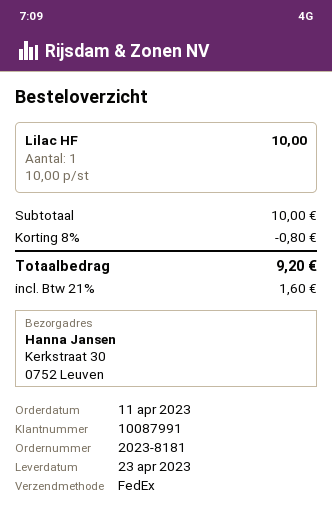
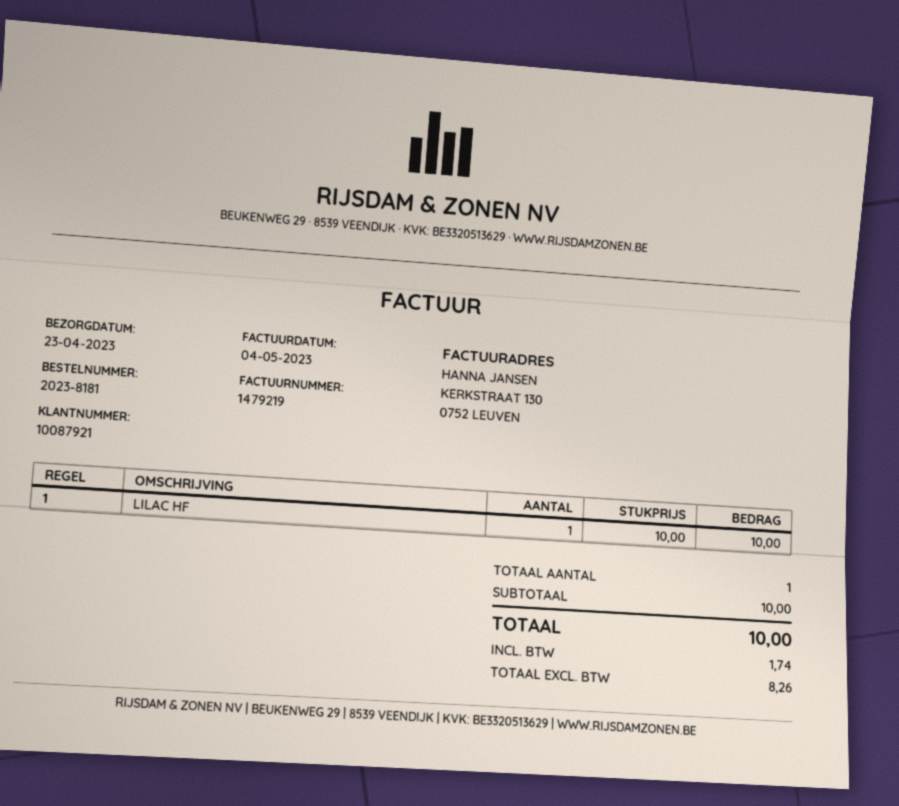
customer number: 10087991 -> 10087921
discount: 8% = 0.80 -> none
tax: 1.60 -> 1.74
total: 9.20 -> 10.00

